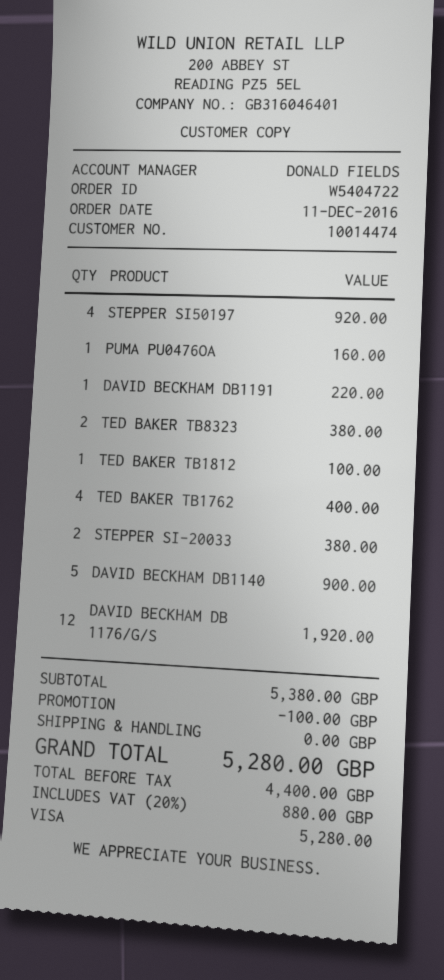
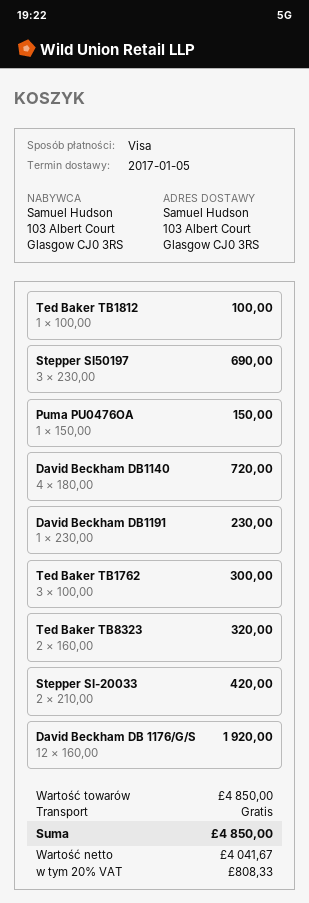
STEPPER SI50197: 4 for 920.00 -> 3 for 690.00
PUMA PU0476OA: 1 for 160.00 -> 1 for 150.00
DAVID BECKHAM DB1191: 1 for 220.00 -> 1 for 230.00
TED BAKER TB8323: 2 for 380.00 -> 2 for 320.00
TED BAKER TB1762: 4 for 400.00 -> 3 for 300.00
STEPPER SI-20033: 2 for 380.00 -> 2 for 420.00
DAVID BECKHAM DB1140: 5 for 900.00 -> 4 for 720.00
subtotal: 5380.00 -> 4850.00
discount: 100.00 -> none
net: 4400.00 -> 4041.67
tax: 20% = 880.00 -> 20% = 808.33
total: 5280.00 -> 4850.00

